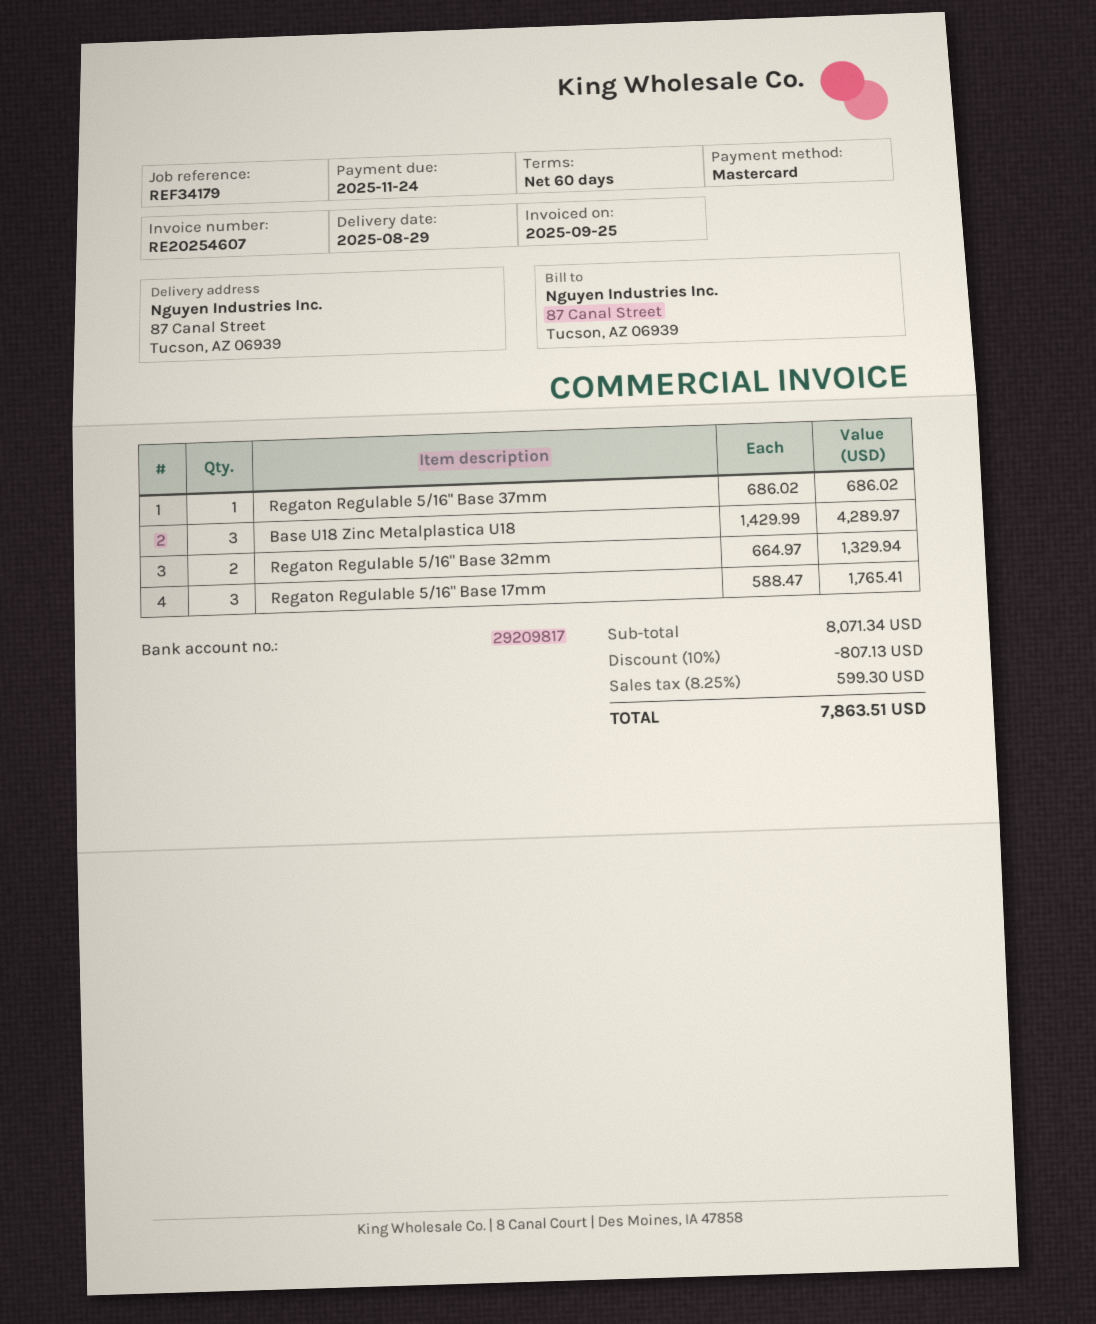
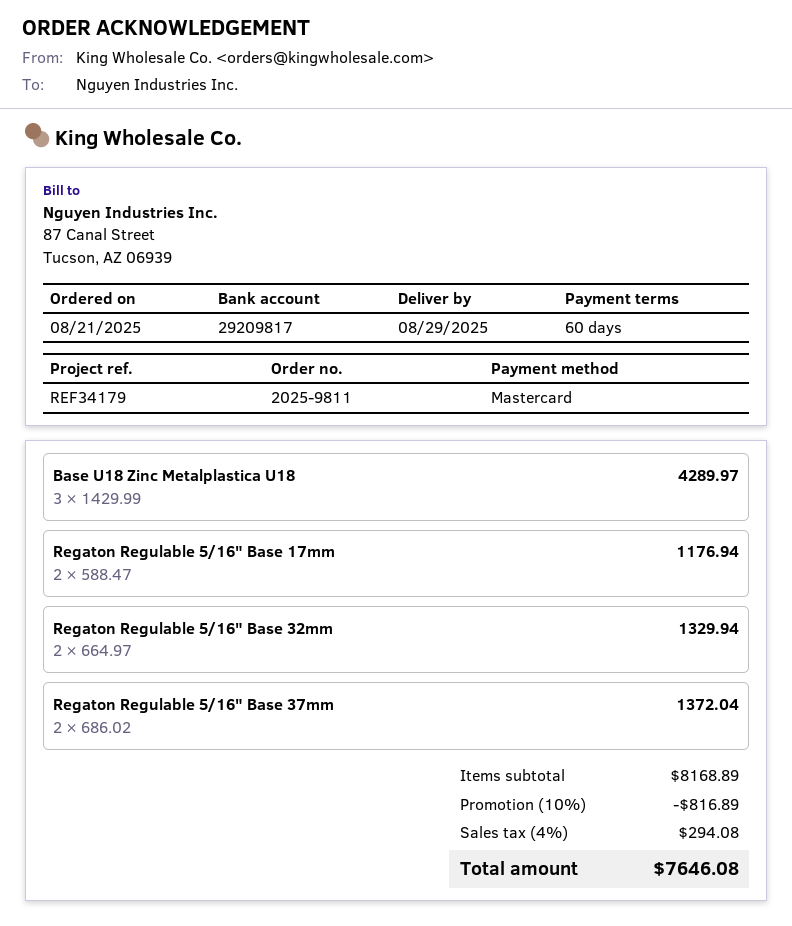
Regaton Regulable 5/16" Base 37mm: 1 x 686.02 = 686.02 -> 2 x 686.02 = 1372.04
Regaton Regulable 5/16" Base 17mm: 3 x 588.47 = 1765.41 -> 2 x 588.47 = 1176.94
subtotal: 8071.34 -> 8168.89
discount: 10% = 807.13 -> 10% = 816.89
tax: 8.25% = 599.30 -> 4% = 294.08
total: 7863.51 -> 7646.08

